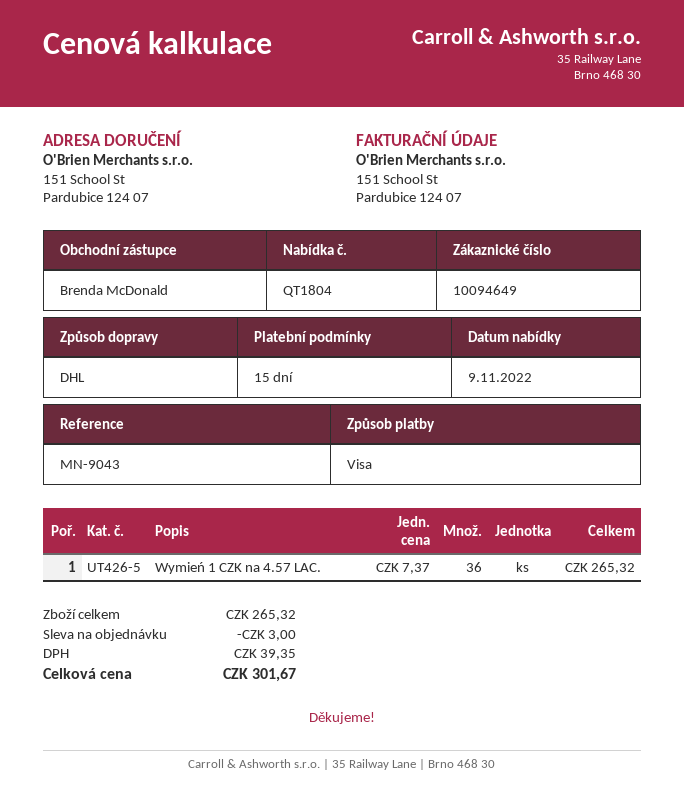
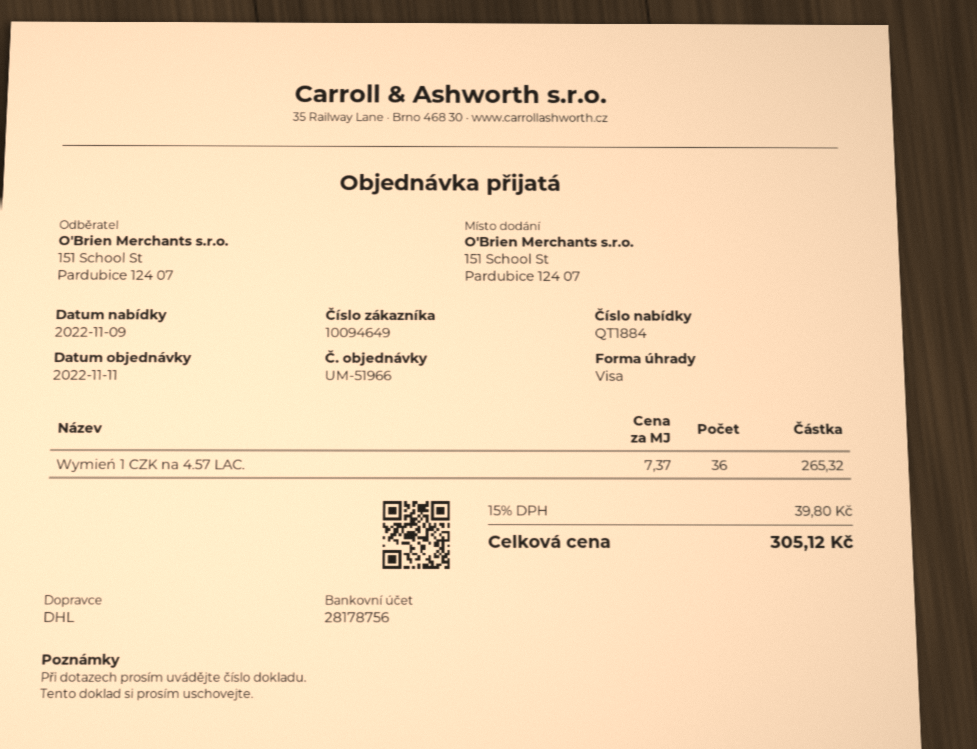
quote number: QT1804 -> QT1884
discount: 3.00 -> none
tax: 39.35 -> 39.80
total: 301.67 -> 305.12

